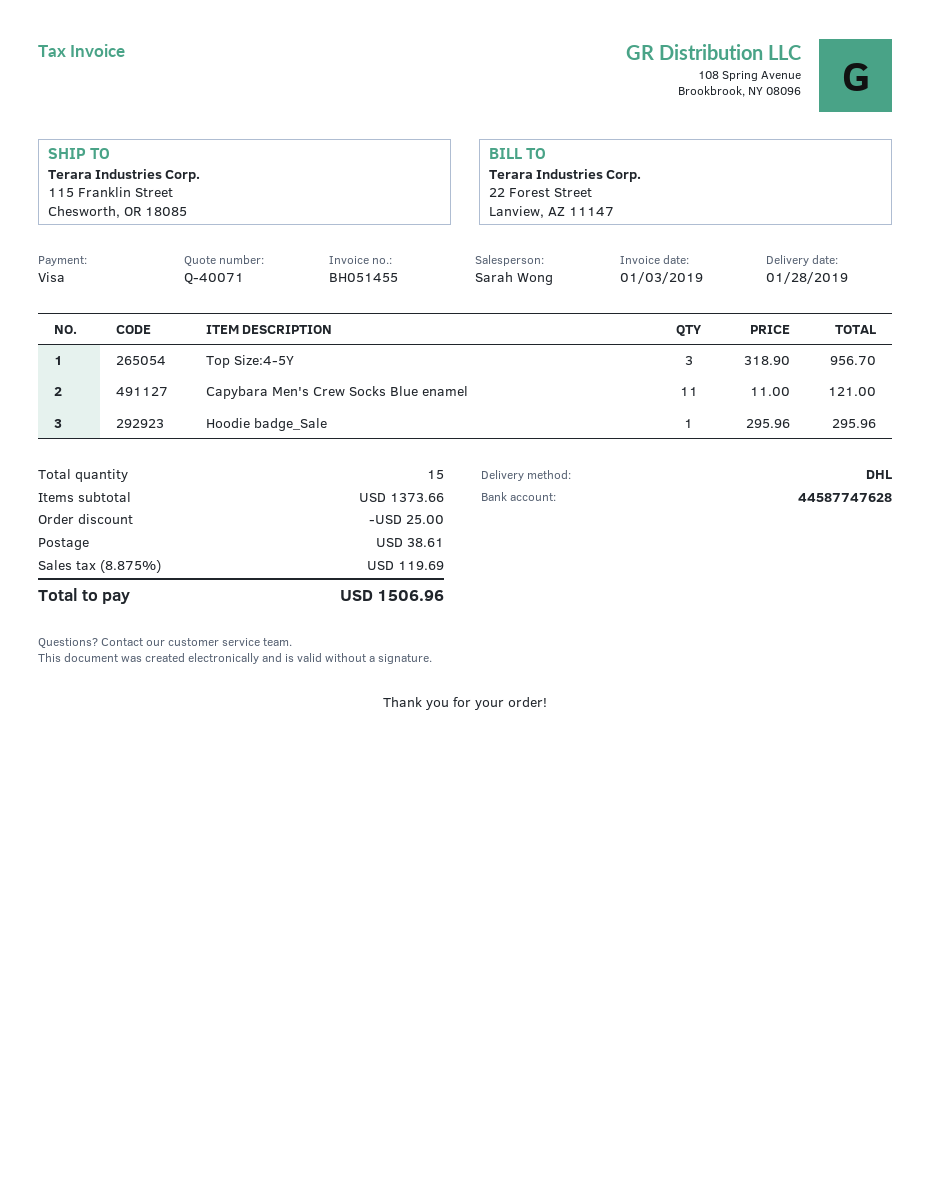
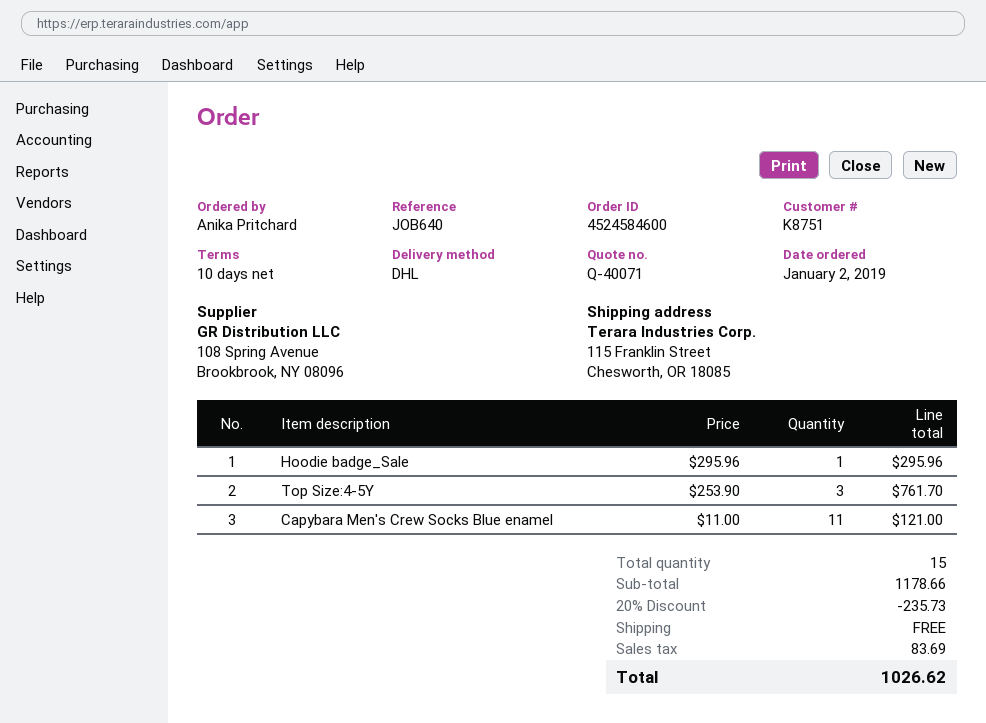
Top Size:4-5Y: 3 x 318.90 = 956.70 -> 3 x 253.90 = 761.70
subtotal: 1373.66 -> 1178.66
discount: 25.00 -> 235.73
shipping: 38.61 -> 0.00
tax: 119.69 -> 83.69
total: 1506.96 -> 1026.62

